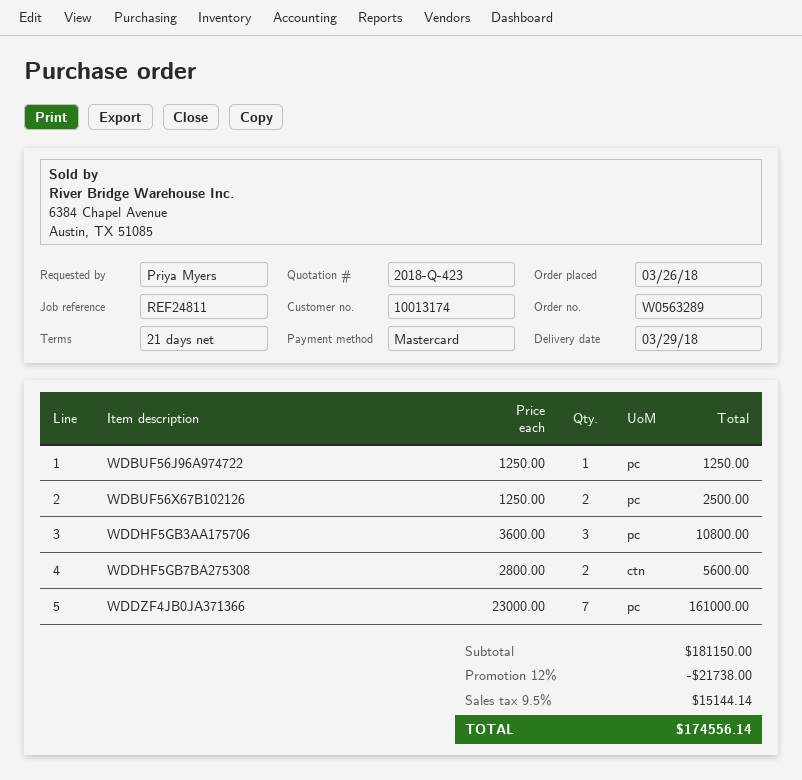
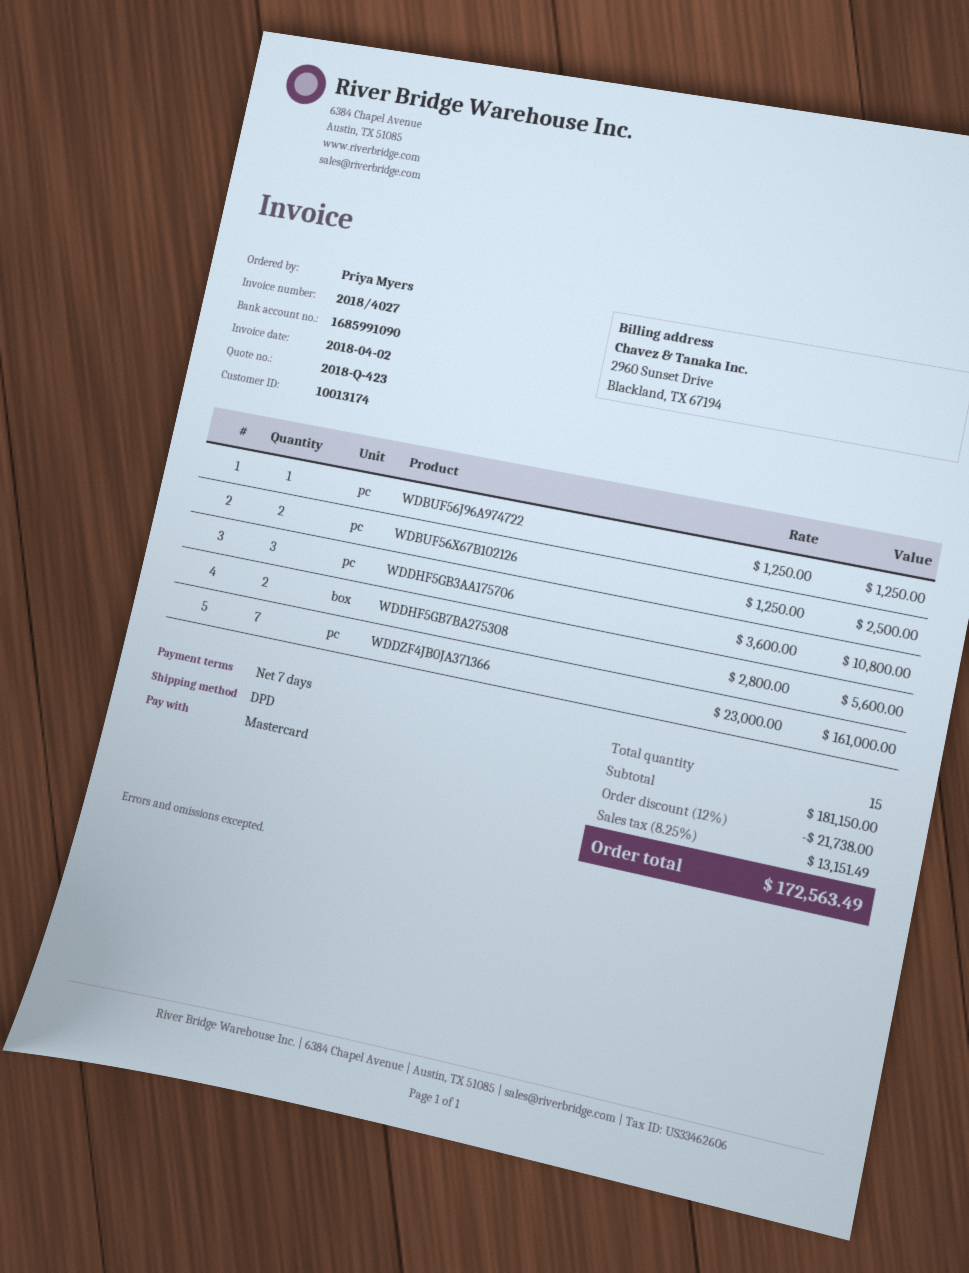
payment terms: 21 days -> 7 days
tax: 9.5% = 15144.14 -> 8.25% = 13151.49
total: 174556.14 -> 172563.49

